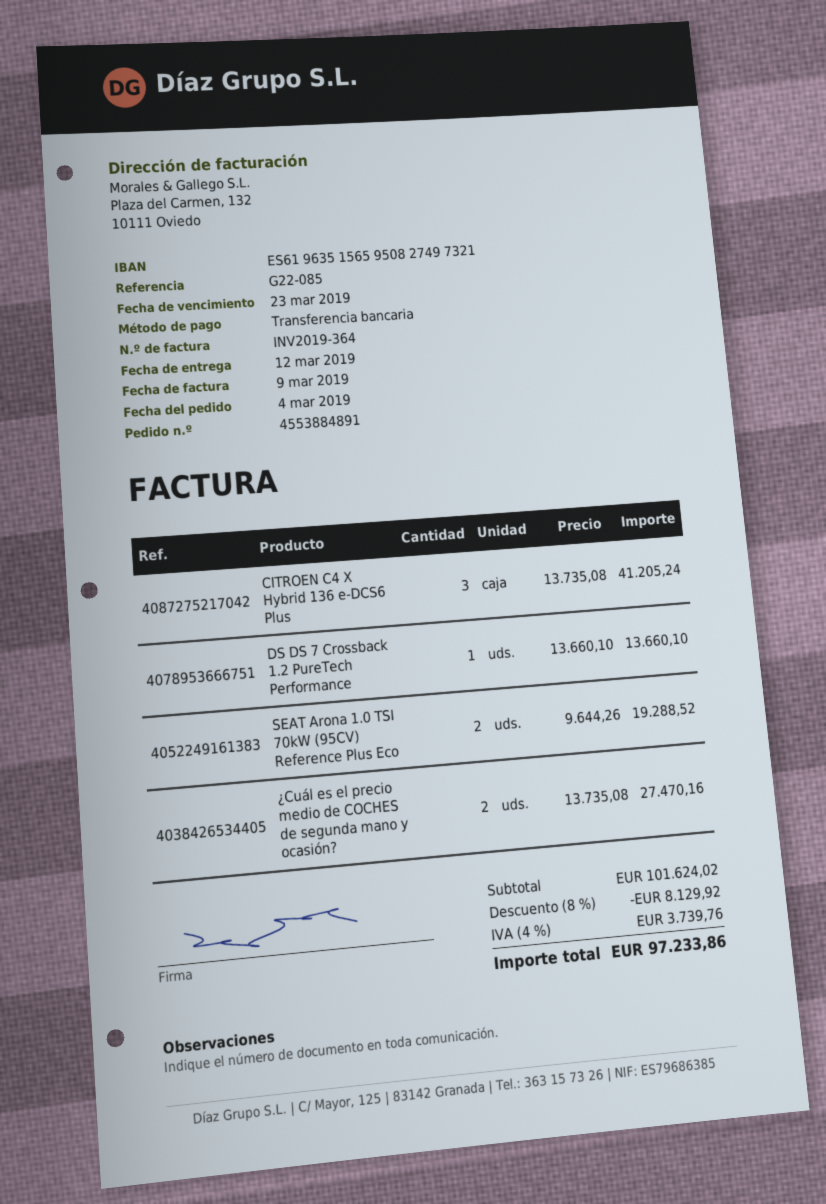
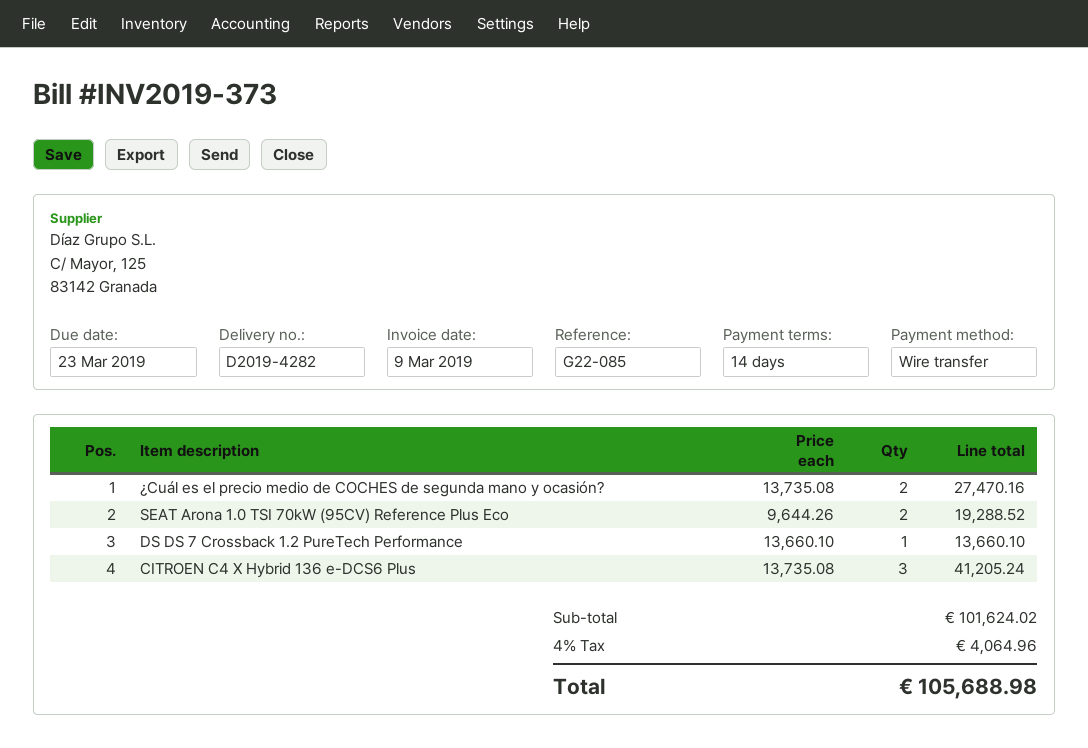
invoice number: INV2019-364 -> INV2019-373
discount: 8% = 8129.92 -> none
tax: 4% = 3739.76 -> 4% = 4064.96
total: 97233.86 -> 105688.98

